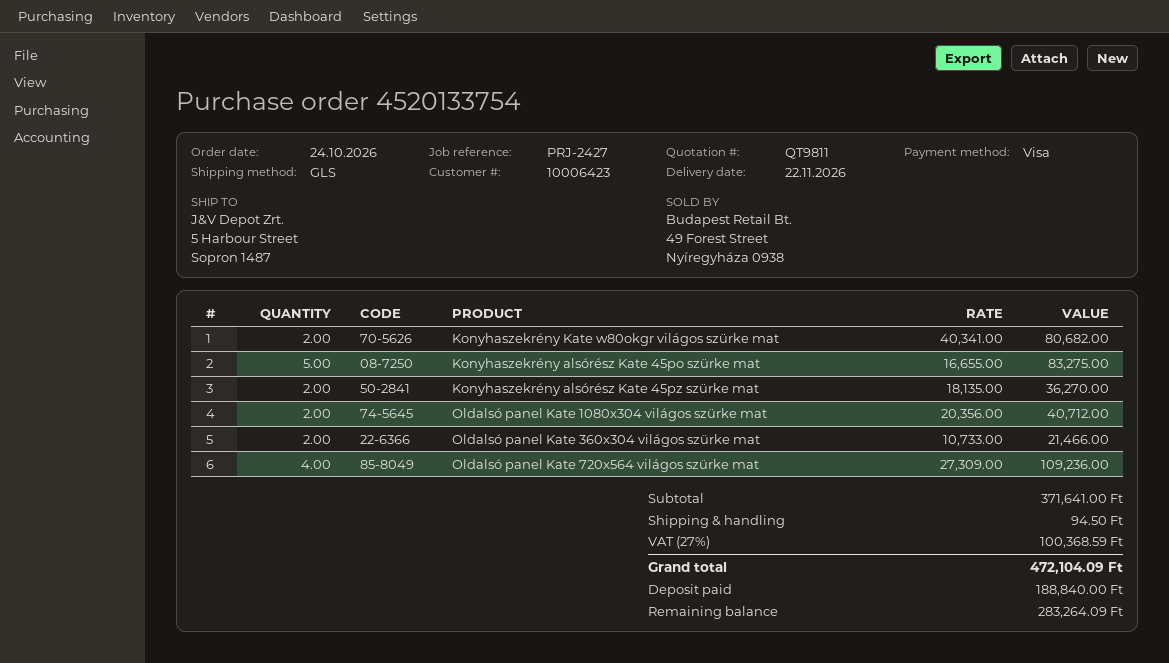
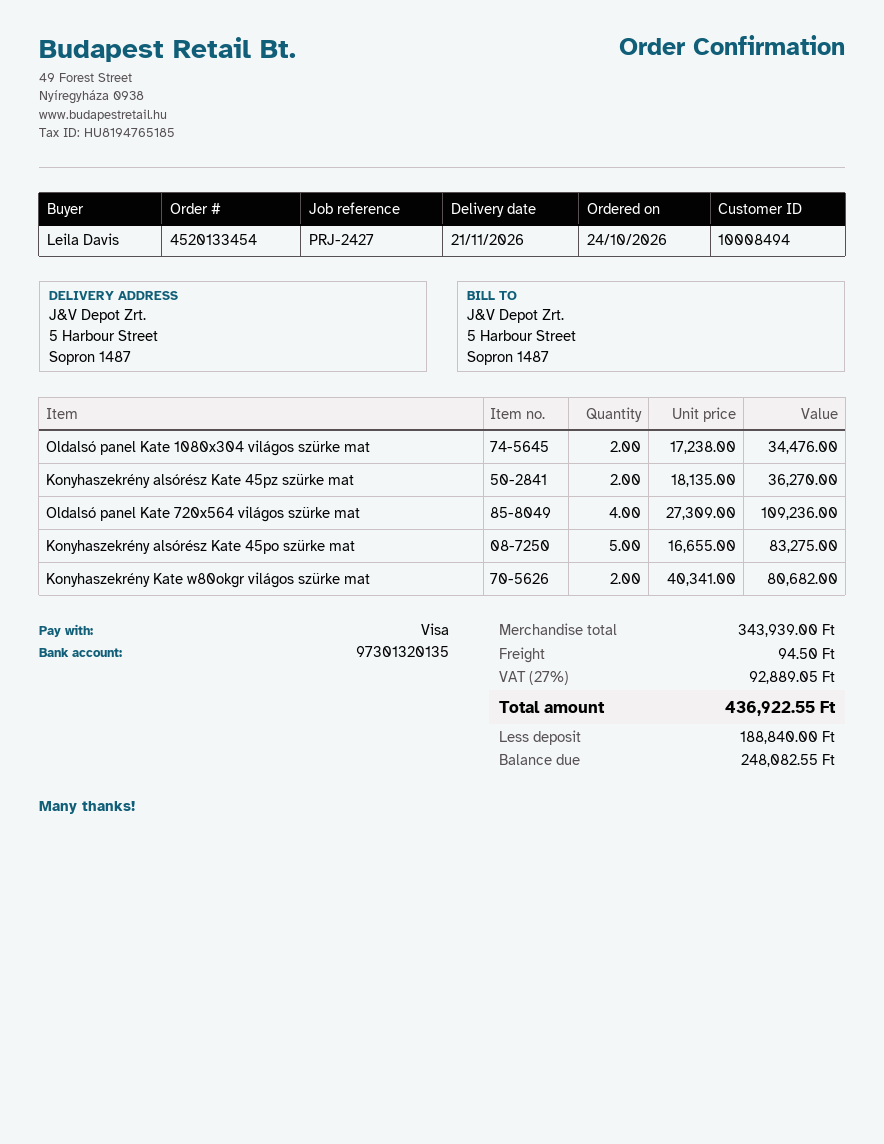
order number: 4520133754 -> 4520133454
delivery date: 2026-11-22 -> 2026-11-21
customer number: 10006423 -> 10008494
Oldalsó panel Kate 1080x304 világos szürke mat: 2 x 20356.00 = 40712.00 -> 2 x 17238.00 = 34476.00
Oldalsó panel Kate 360x304 világos szürke mat: 2 x 10733.00 = 21466.00 -> none
subtotal: 371641.00 -> 343939.00
tax: 27% = 100368.59 -> 27% = 92889.05
total: 472104.09 -> 436922.55
balance: 283264.09 -> 248082.55

